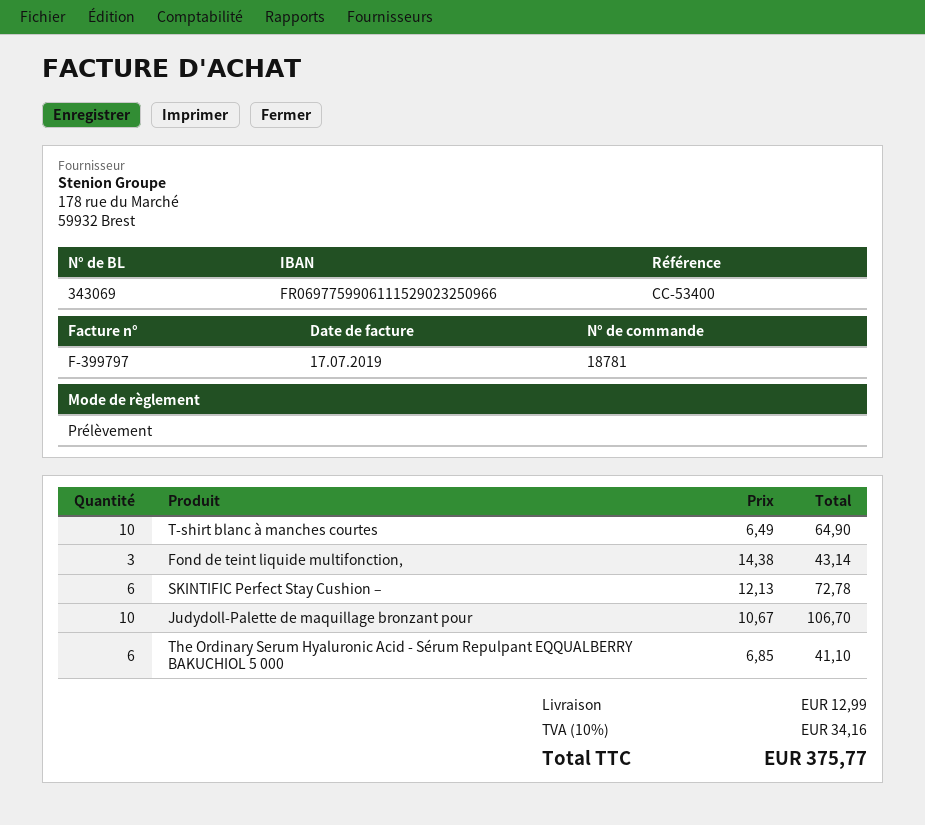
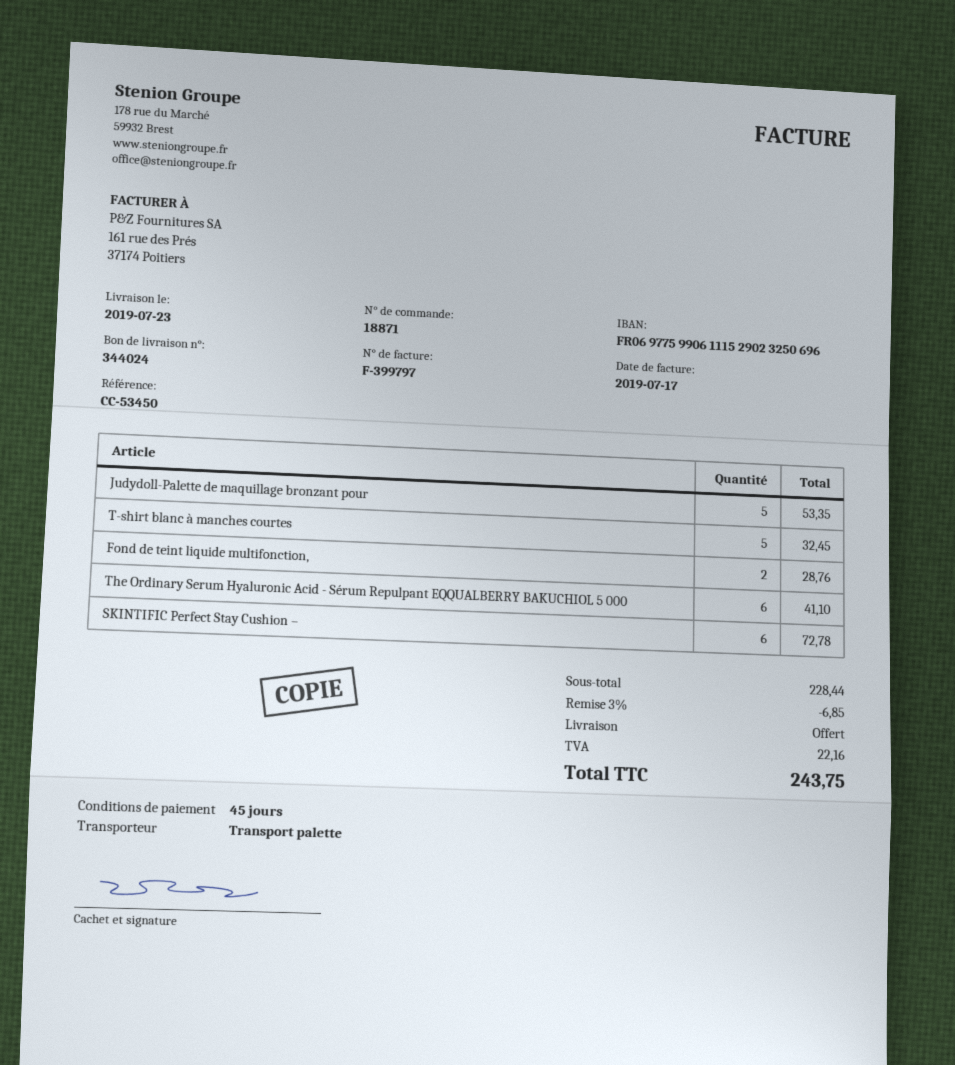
order number: 18781 -> 18871
delivery note number: 343069 -> 344024
reference: CC-53400 -> CC-53450
bank account: FR0697759906111529023250966 -> FR0697759906111529023250696
T-shirt blanc à manches courtes: 10 for 64.90 -> 5 for 32.45
Fond de teint liquide multifonction,: 3 for 43.14 -> 2 for 28.76
Judydoll-Palette de maquillage bronzant pour: 10 for 106.70 -> 5 for 53.35
discount: none -> 3% = 6.85
shipping: 12.99 -> 0.00
tax: 34.16 -> 22.16
total: 375.77 -> 243.75

